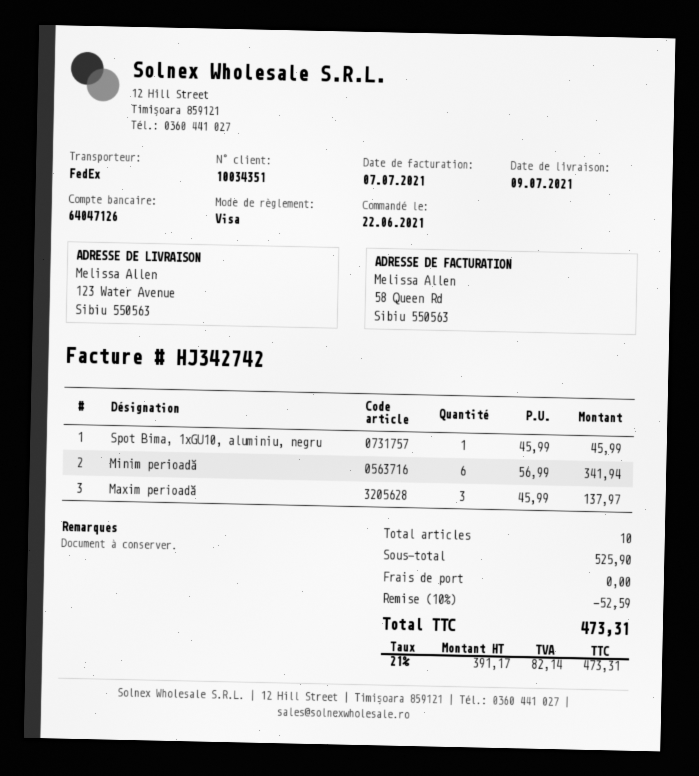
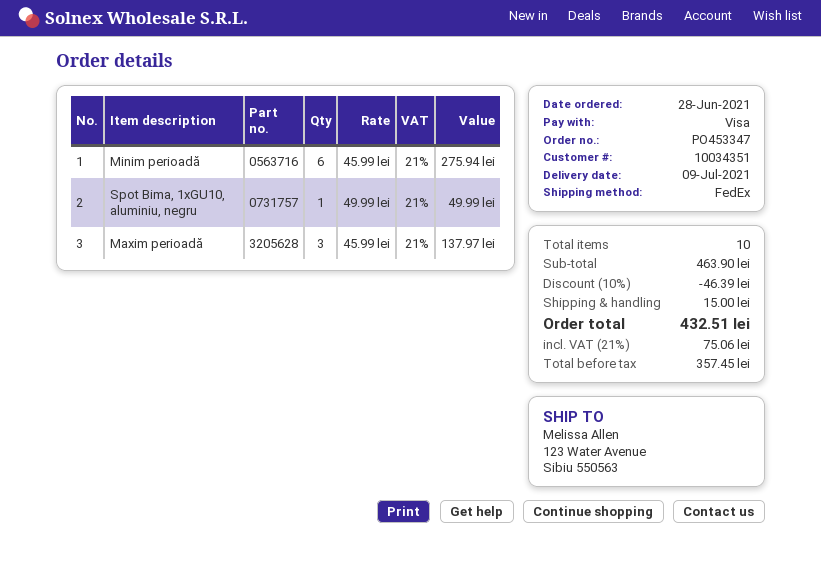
order date: 2021-06-22 -> 2021-06-28
Spot Bima, 1xGU10, aluminiu, negru: 1 x 45.99 = 45.99 -> 1 x 49.99 = 49.99
Minim perioadă: 6 x 56.99 = 341.94 -> 6 x 45.99 = 275.94
subtotal: 525.90 -> 463.90
discount: 10% = 52.59 -> 10% = 46.39
shipping: 0.00 -> 15.00
net: 391.17 -> 357.45
tax: 21% = 82.14 -> 21% = 75.06
total: 473.31 -> 432.51

